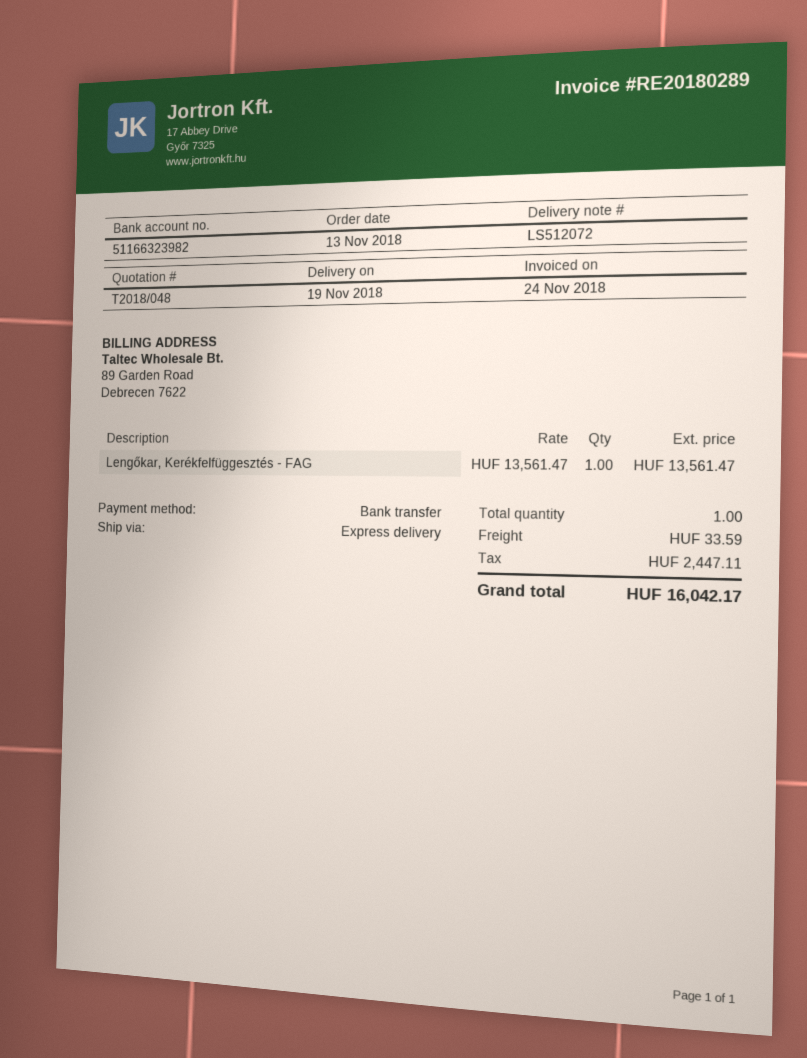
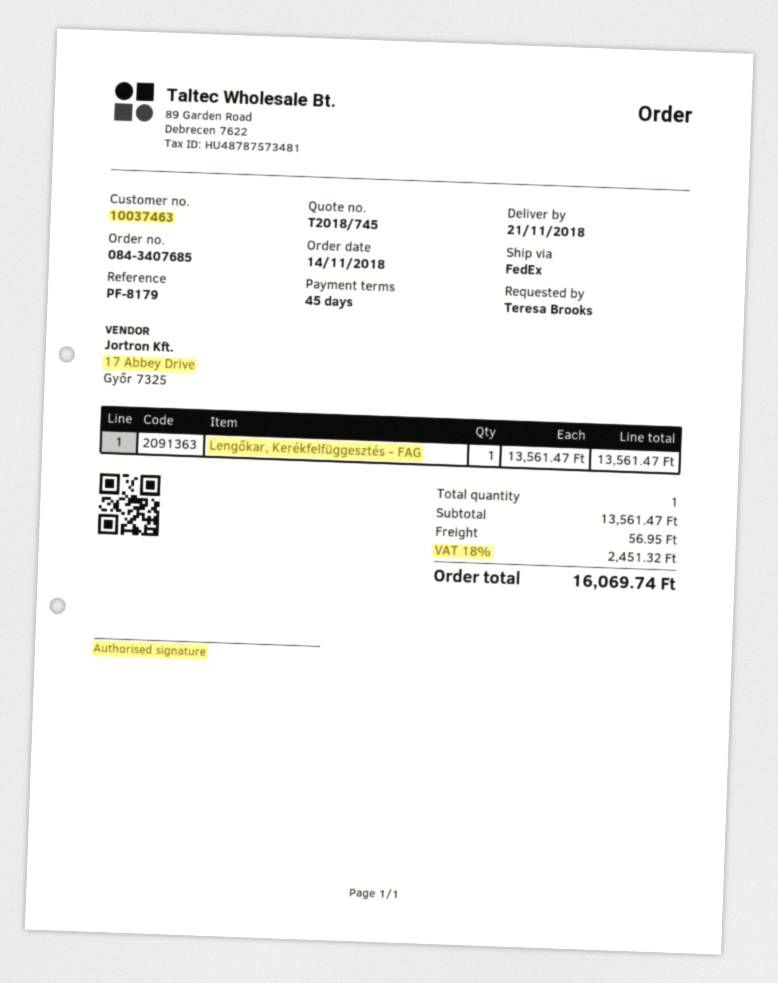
quote number: T2018/048 -> T2018/745
order date: 2018-11-13 -> 2018-11-14
delivery date: 2018-11-19 -> 2018-11-21
shipping method: express -> FedEx
shipping: 33.59 -> 56.95
tax: 2447.11 -> 2451.32
total: 16042.17 -> 16069.74

